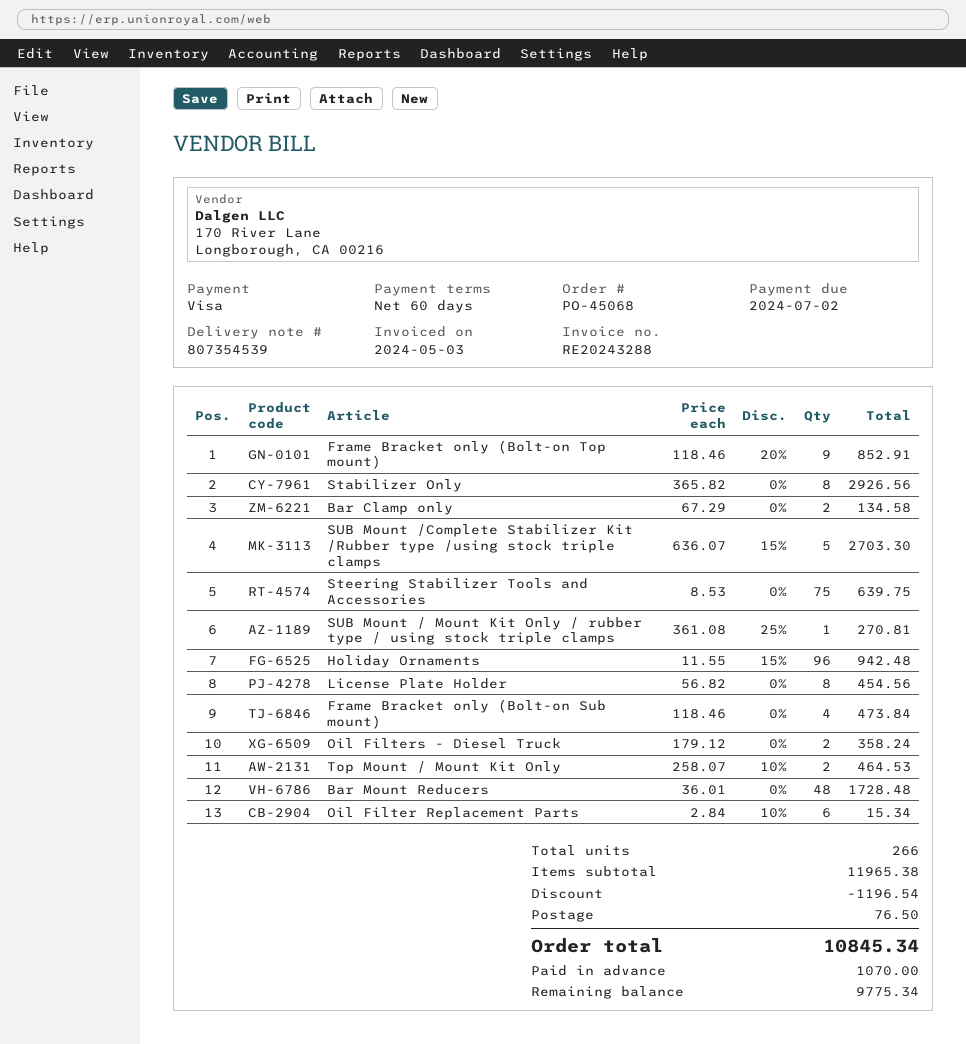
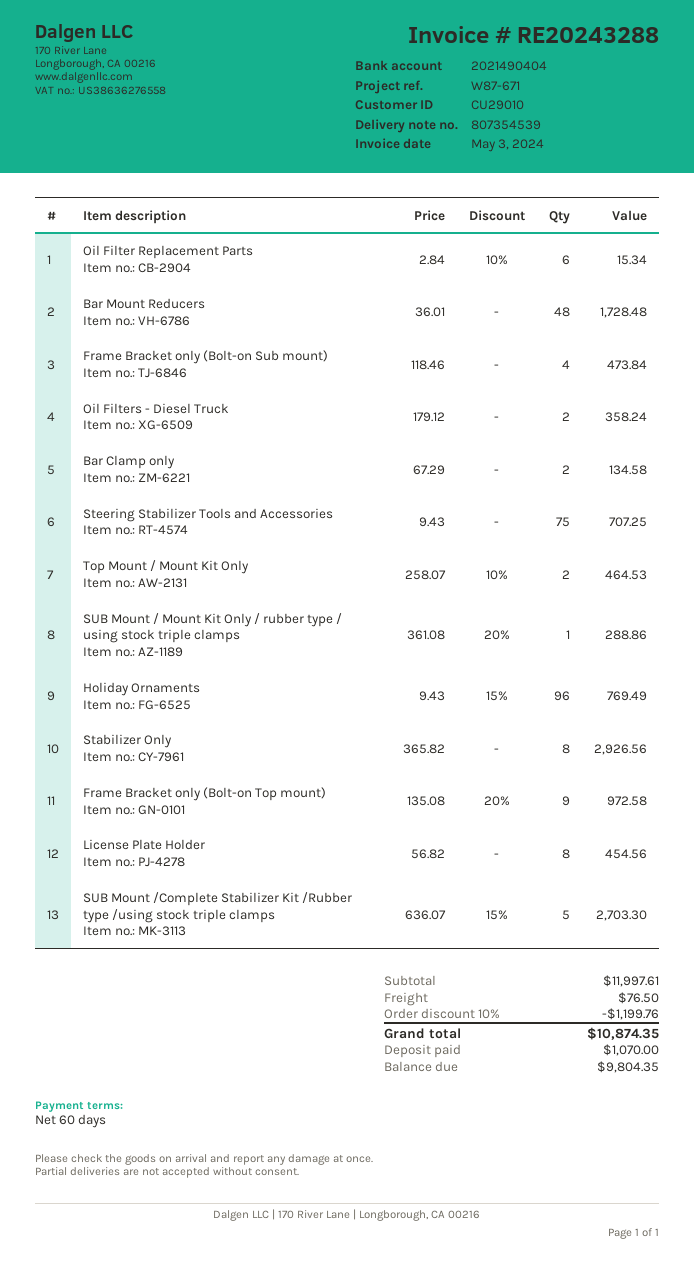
Frame Bracket only (Bolt-on Top mount): 9 x 118.46 - 20% = 852.91 -> 9 x 135.08 - 20% = 972.58
Steering Stabilizer Tools and Accessories: 75 x 8.53 = 639.75 -> 75 x 9.43 = 707.25
SUB Mount / Mount Kit Only / rubber type / using stock triple clamps: 1 x 361.08 - 25% = 270.81 -> 1 x 361.08 - 20% = 288.86
Holiday Ornaments: 96 x 11.55 - 15% = 942.48 -> 96 x 9.43 - 15% = 769.49
subtotal: 11965.38 -> 11997.61
discount: 1196.54 -> 1199.76
total: 10845.34 -> 10874.35
balance: 9775.34 -> 9804.35

